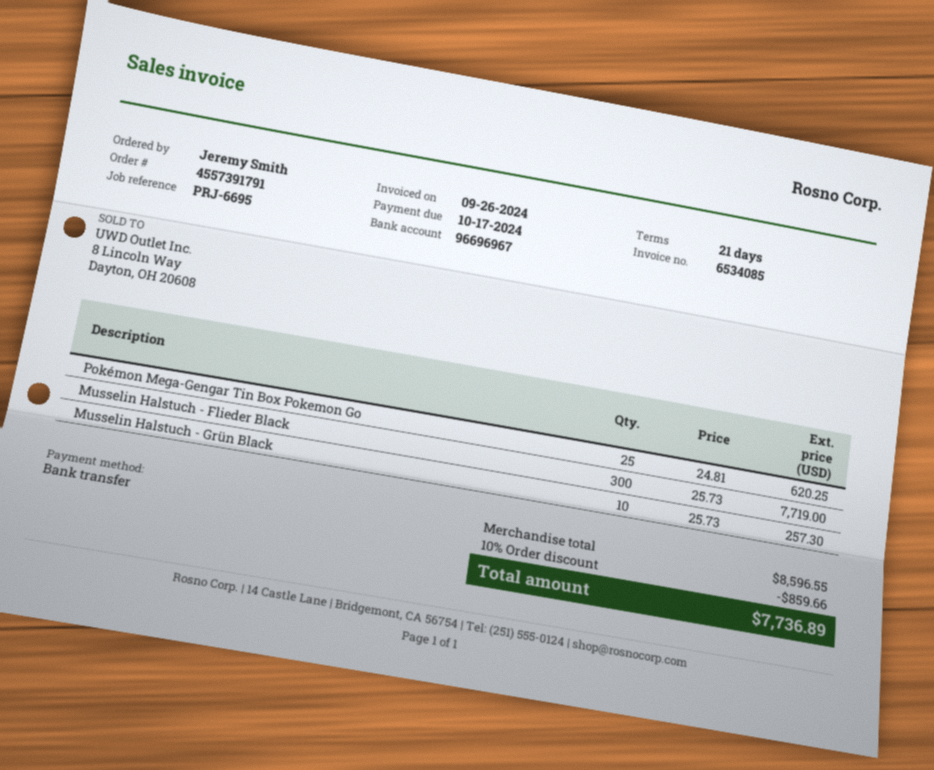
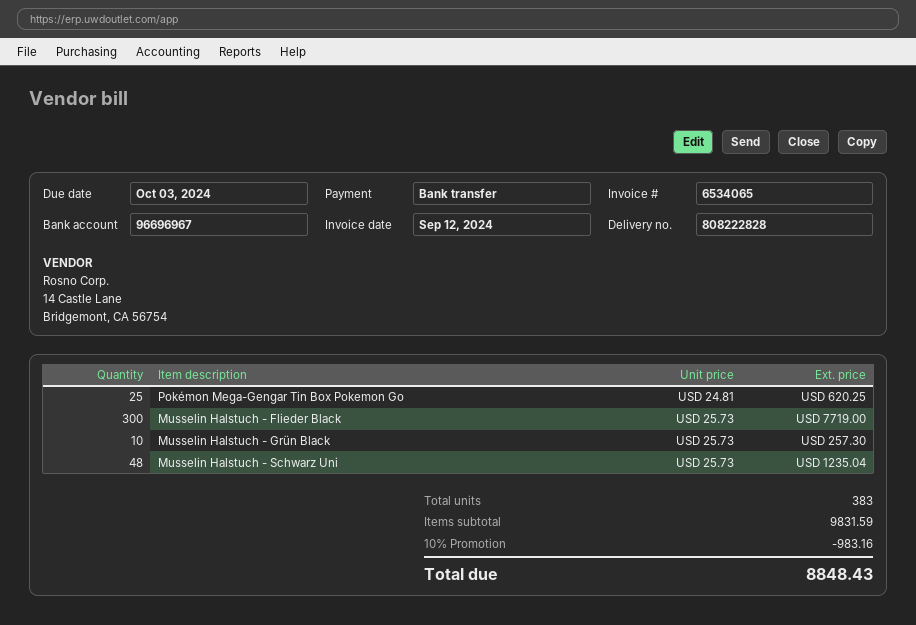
invoice number: 6534085 -> 6534065
invoice date: 2024-09-26 -> 2024-09-12
due date: 2024-10-17 -> 2024-10-03
Musselin Halstuch - Schwarz Uni: none -> 48 x 25.73 = 1235.04
subtotal: 8596.55 -> 9831.59
discount: 10% = 859.66 -> 10% = 983.16
total: 7736.89 -> 8848.43

